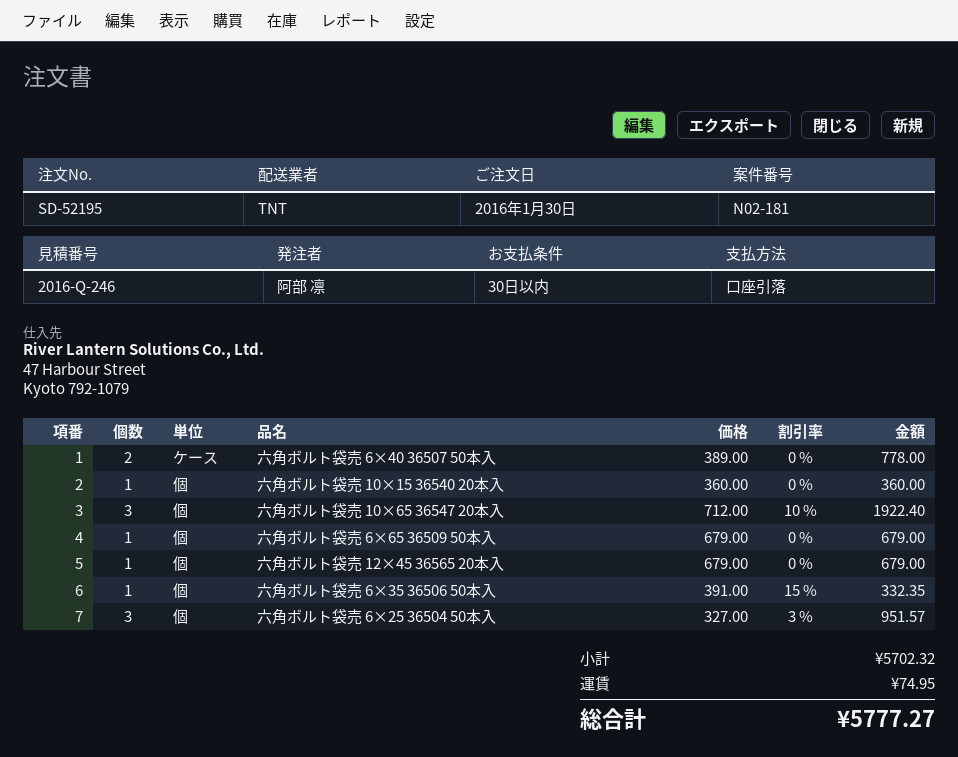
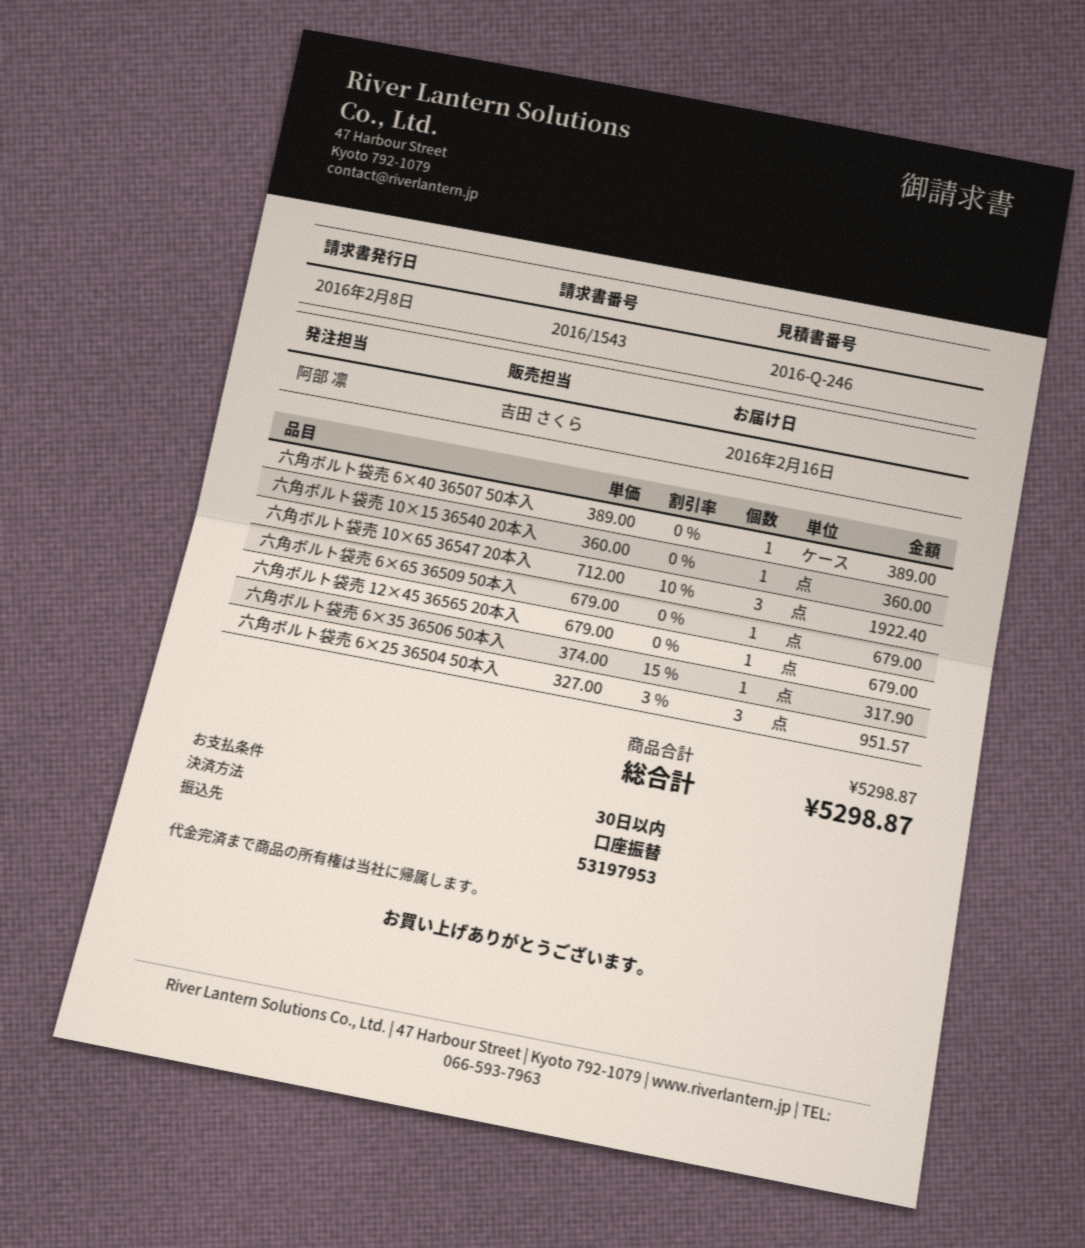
六角ボルト袋売 6×40 36507 50本入: 2 x 389.00 = 778.00 -> 1 x 389.00 = 389.00
六角ボルト袋売 6×35 36506 50本入: 1 x 391.00 - 15% = 332.35 -> 1 x 374.00 - 15% = 317.90
subtotal: 5702.32 -> 5298.87
shipping: 74.95 -> none
total: 5777.27 -> 5298.87

